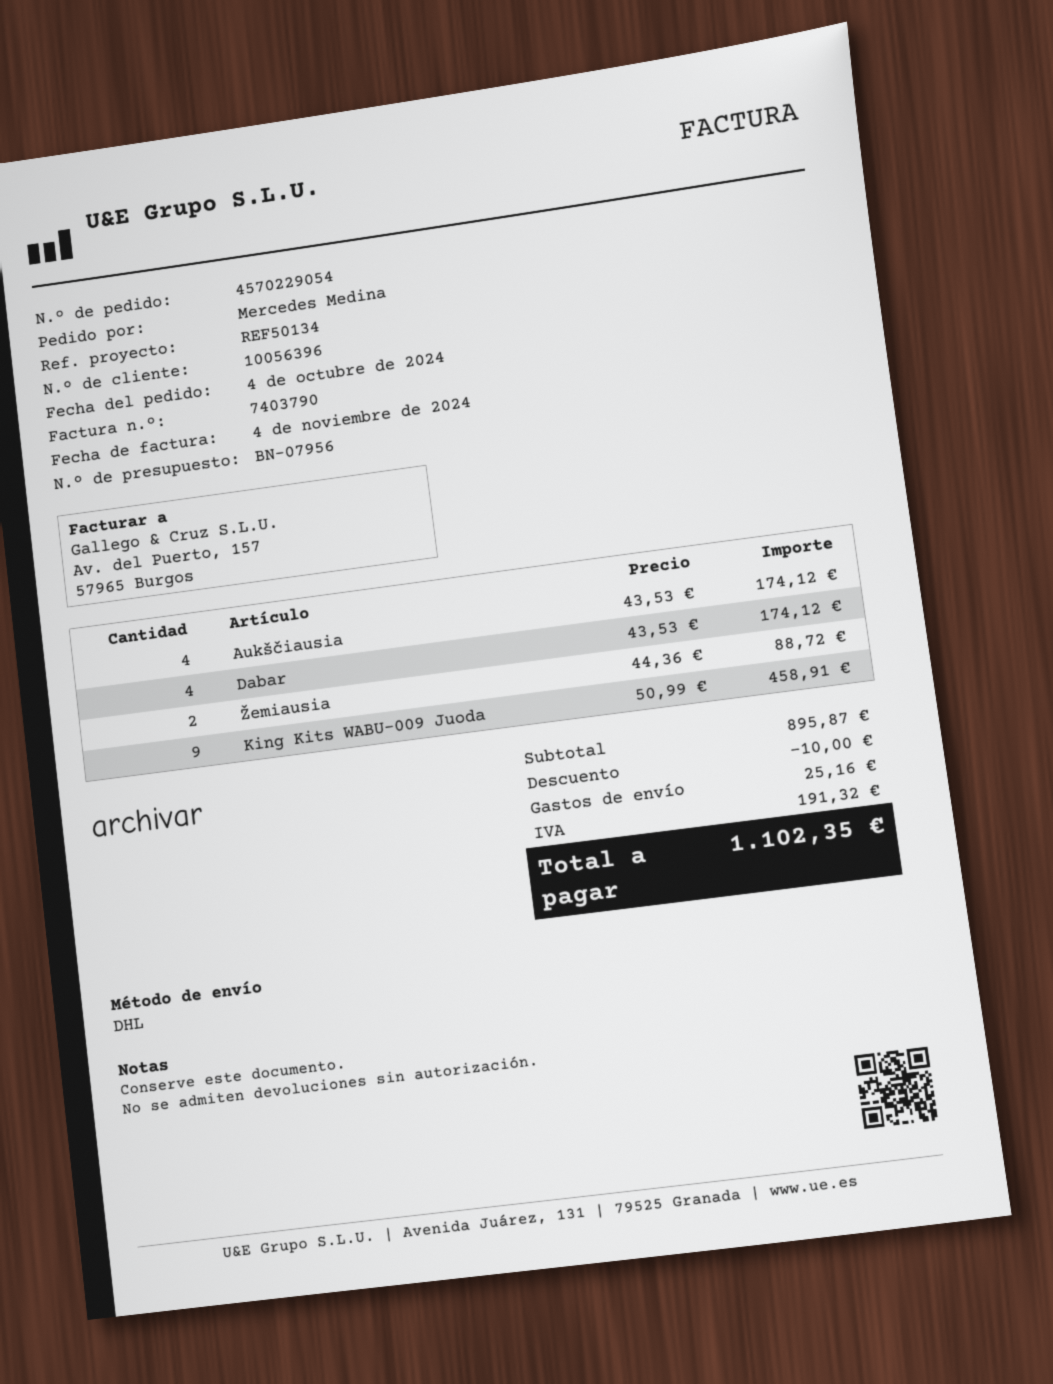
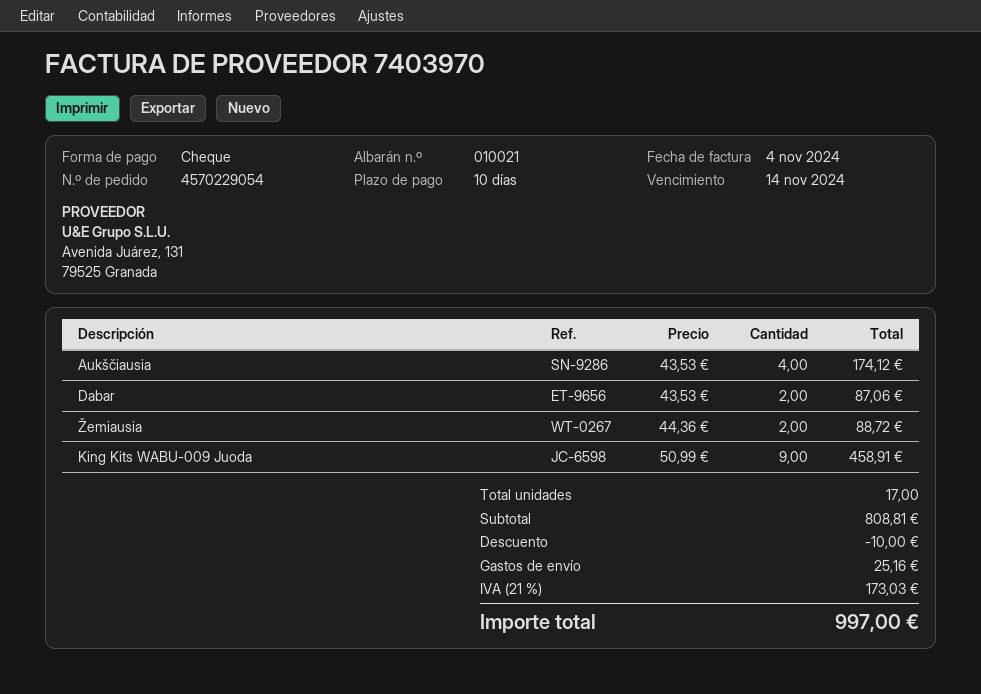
invoice number: 7403790 -> 7403970
Dabar: 4 x 43.53 = 174.12 -> 2 x 43.53 = 87.06
subtotal: 895.87 -> 808.81
tax: 191.32 -> 173.03
total: 1102.35 -> 997.00

